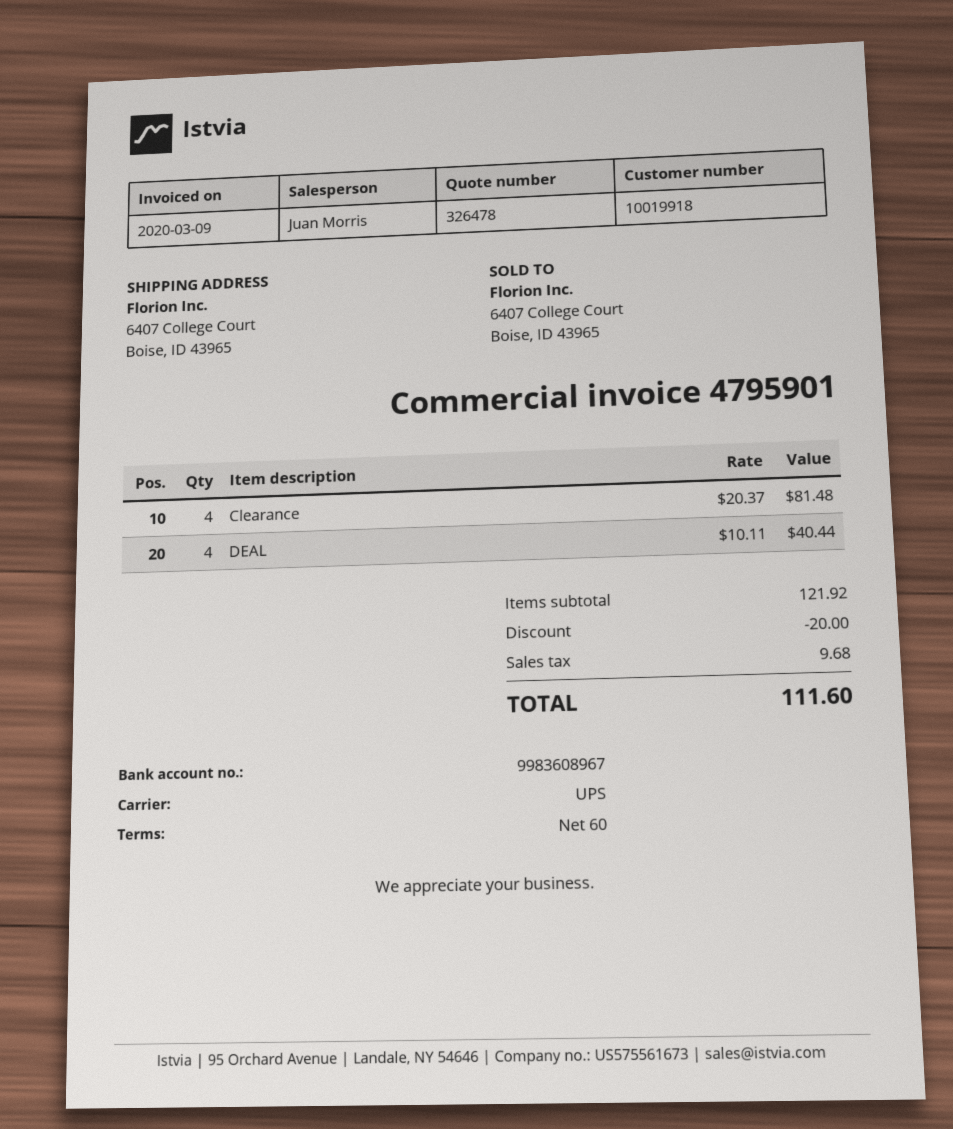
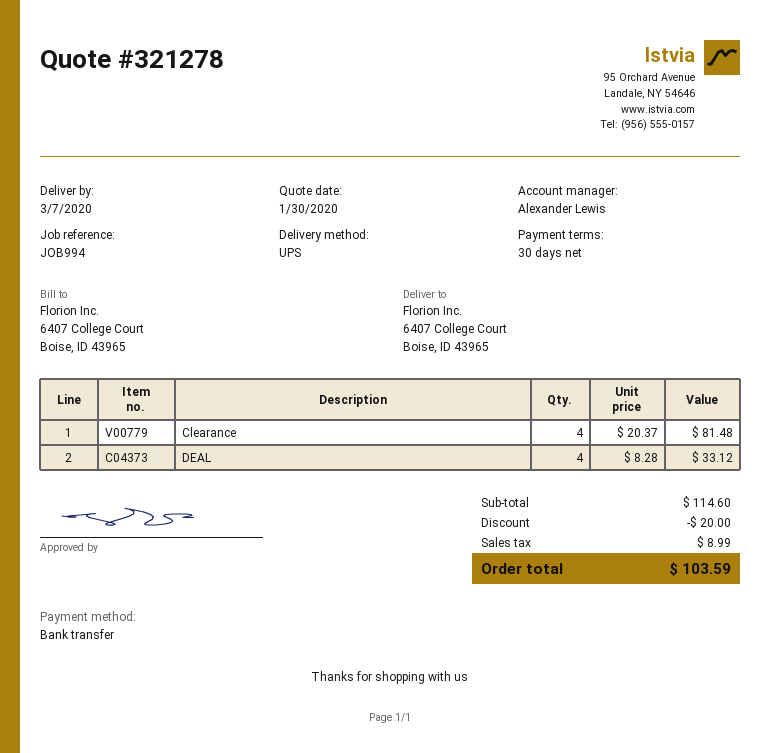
quote number: 326478 -> 321278
payment terms: 60 days -> 30 days
sales rep: Juan Morris -> Alexander Lewis
DEAL: 4 x 10.11 = 40.44 -> 4 x 8.28 = 33.12
subtotal: 121.92 -> 114.60
tax: 9.68 -> 8.99
total: 111.60 -> 103.59

